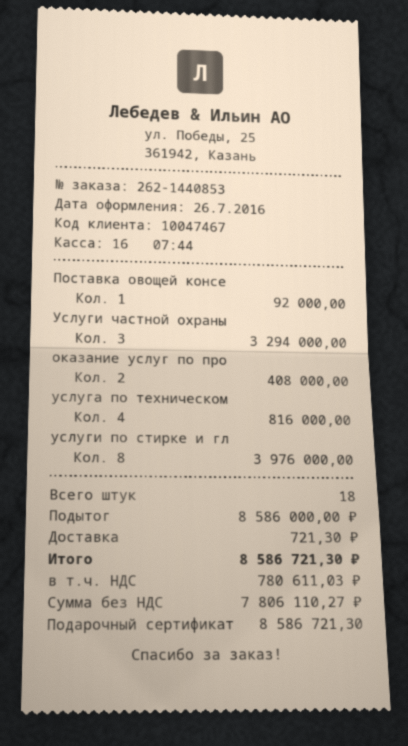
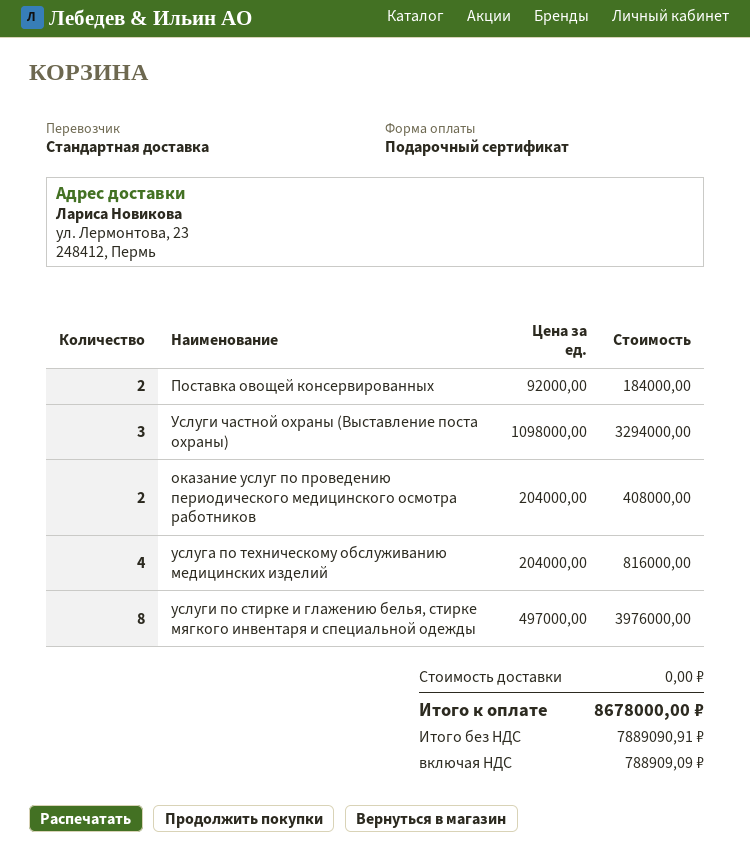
Поставка овощей консе: 1 for 92000.00 -> 2 for 184000.00
shipping: 721.30 -> 0.00
net: 7806110.27 -> 7889090.91
tax: 780611.03 -> 788909.09
total: 8586721.30 -> 8678000.00

